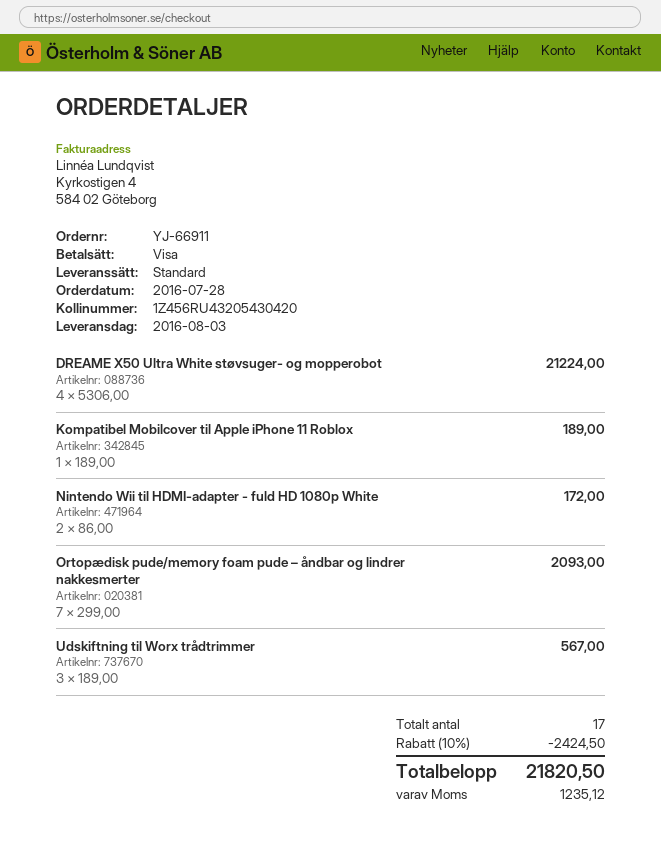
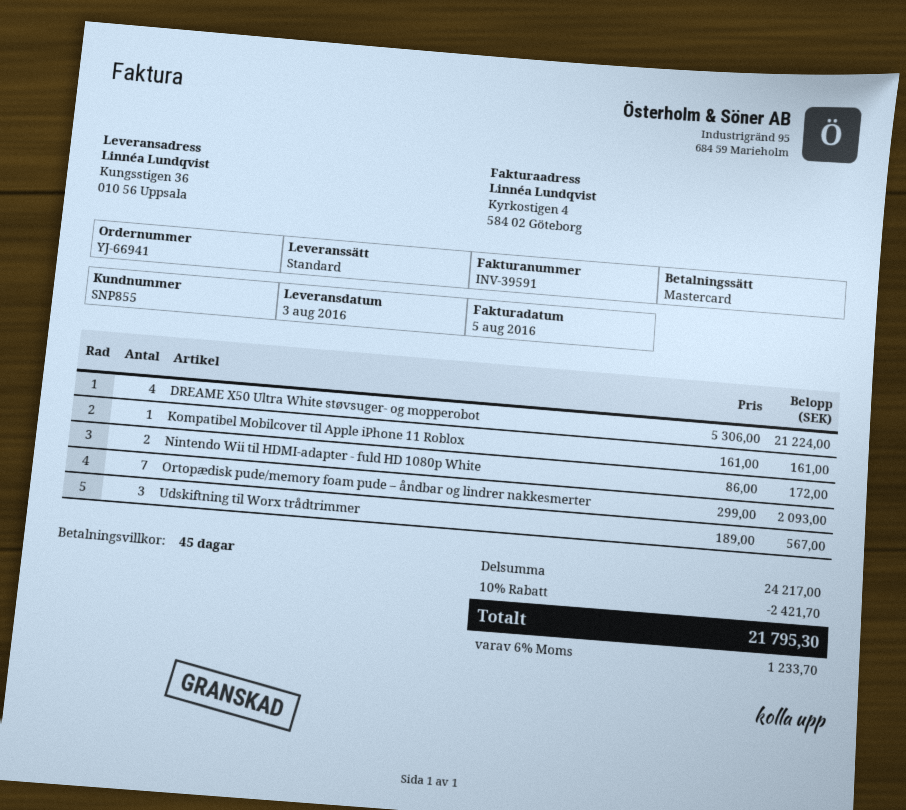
order number: YJ-66911 -> YJ-66941
payment method: Visa -> Mastercard
Kompatibel Mobilcover til Apple iPhone 11 Roblox: 1 x 189.00 = 189.00 -> 1 x 161.00 = 161.00
discount: 10% = 2424.50 -> 10% = 2421.70
tax: 1235.12 -> 1233.70
total: 21820.50 -> 21795.30

